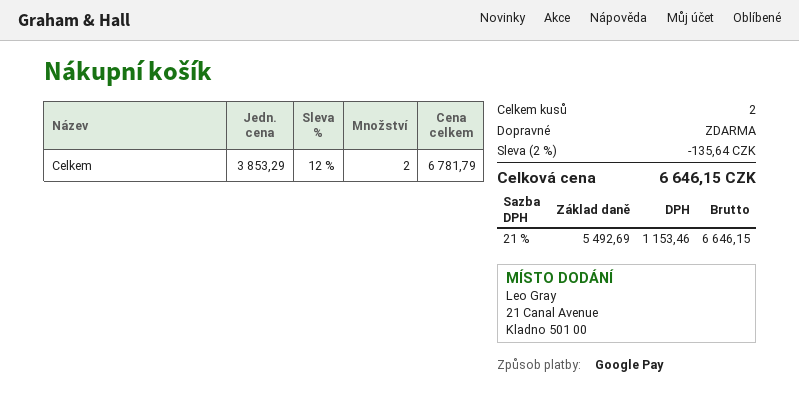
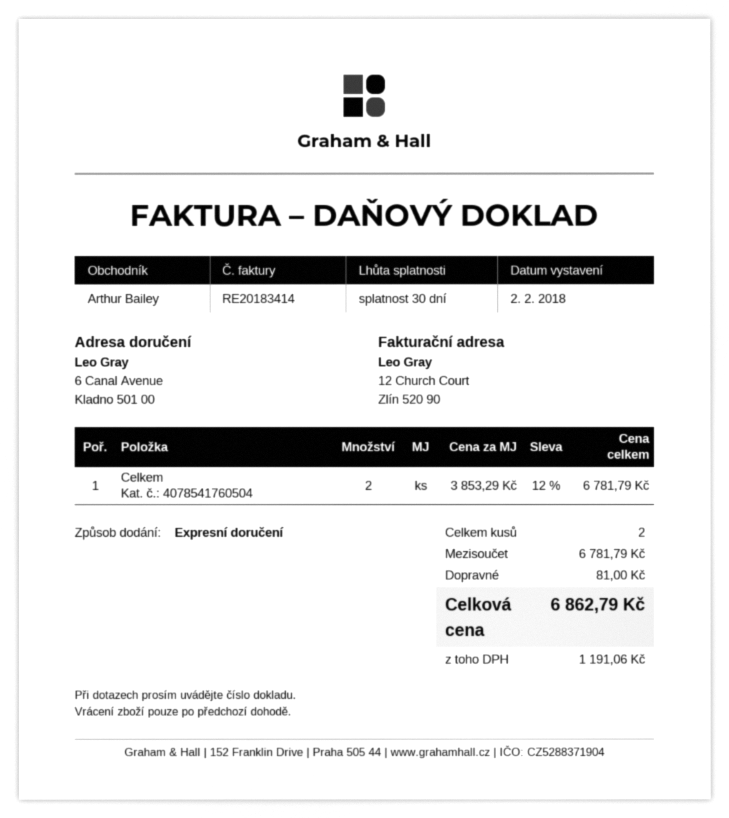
ship to: 21 Canal Avenue, Kladno 501 00 -> 6 Canal Avenue, Kladno 501 00
discount: 2% = 135.64 -> none
shipping: 0.00 -> 81.00
tax: 1153.46 -> 1191.06
total: 6646.15 -> 6862.79

